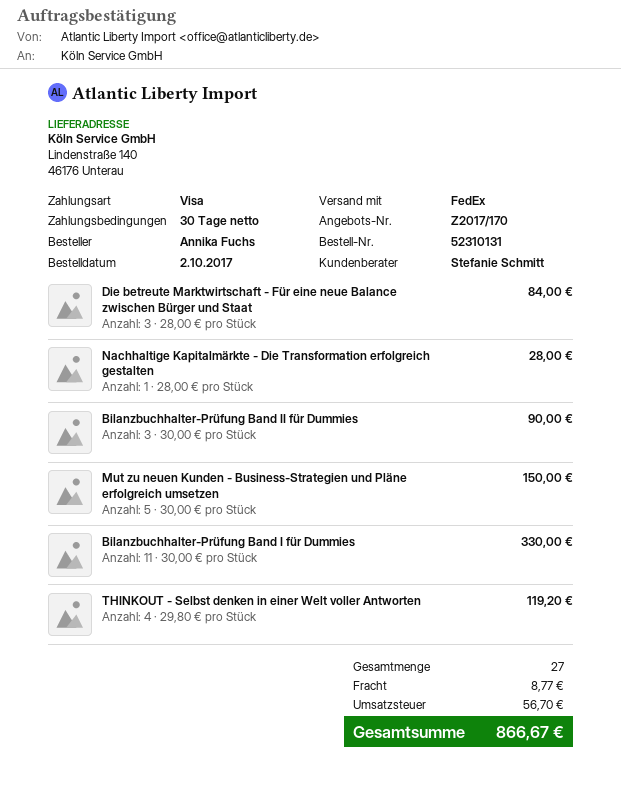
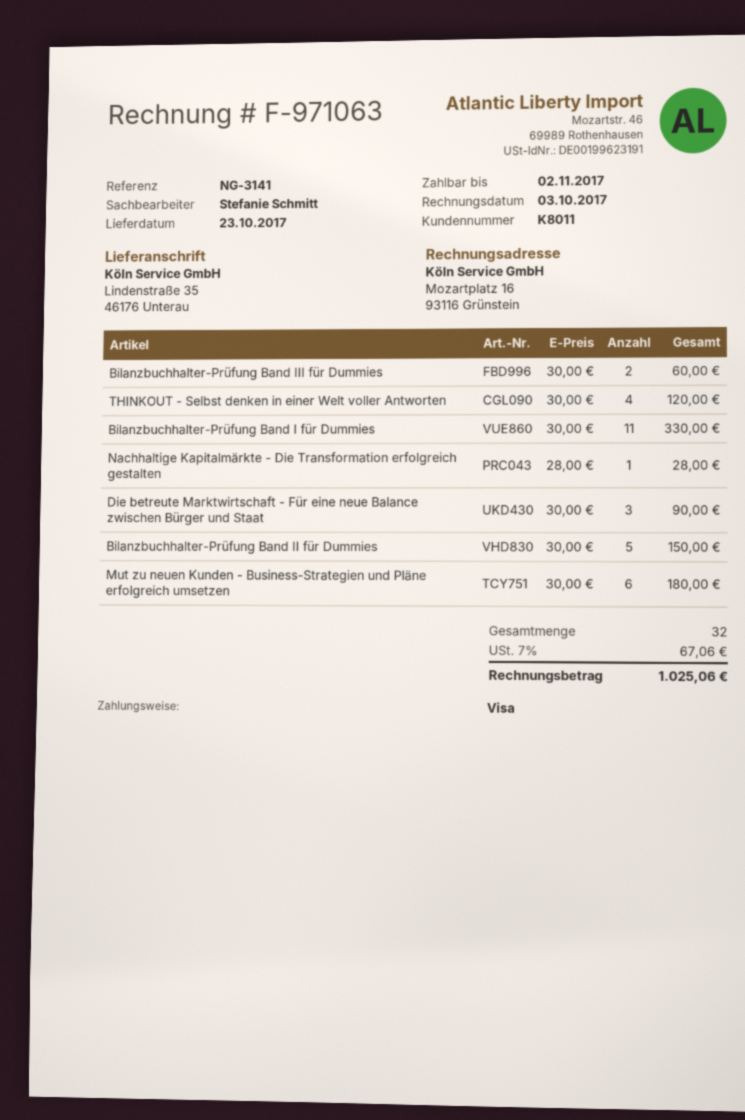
ship to: Lindenstraße 140, 46176 Unterau -> Lindenstraße 35, 46176 Unterau
Die betreute Marktwirtschaft - Für eine neue Balance zwischen Bürger und Staat: 3 x 28.00 = 84.00 -> 3 x 30.00 = 90.00
Bilanzbuchhalter-Prüfung Band II für Dummies: 3 x 30.00 = 90.00 -> 5 x 30.00 = 150.00
Mut zu neuen Kunden - Business-Strategien und Pläne erfolgreich umsetzen: 5 x 30.00 = 150.00 -> 6 x 30.00 = 180.00
THINKOUT - Selbst denken in einer Welt voller Antworten: 4 x 29.80 = 119.20 -> 4 x 30.00 = 120.00
Bilanzbuchhalter-Prüfung Band III für Dummies: none -> 2 x 30.00 = 60.00
total quantity: 27 -> 32
shipping: 8.77 -> none
tax: 56.70 -> 67.06
total: 866.67 -> 1025.06

